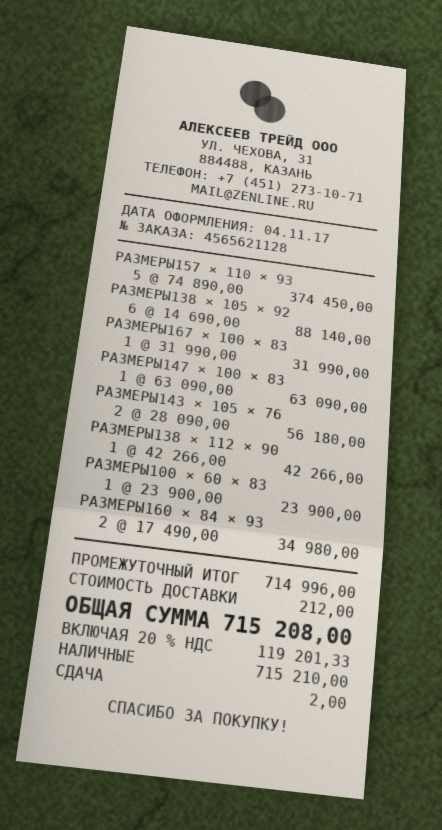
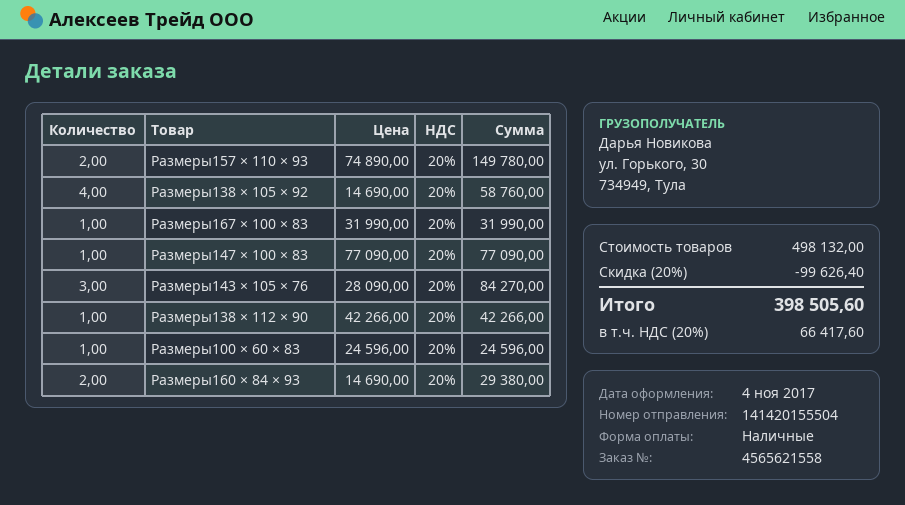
order number: 4565621128 -> 4565621558
РАЗМЕРЫ157 × 110 × 93: 5 x 74890.00 = 374450.00 -> 2 x 74890.00 = 149780.00
РАЗМЕРЫ138 × 105 × 92: 6 x 14690.00 = 88140.00 -> 4 x 14690.00 = 58760.00
РАЗМЕРЫ147 × 100 × 83: 1 x 63090.00 = 63090.00 -> 1 x 77090.00 = 77090.00
РАЗМЕРЫ143 × 105 × 76: 2 x 28090.00 = 56180.00 -> 3 x 28090.00 = 84270.00
РАЗМЕРЫ100 × 60 × 83: 1 x 23900.00 = 23900.00 -> 1 x 24596.00 = 24596.00
РАЗМЕРЫ160 × 84 × 93: 2 x 17490.00 = 34980.00 -> 2 x 14690.00 = 29380.00
subtotal: 714996.00 -> 498132.00
discount: none -> 20% = 99626.40
shipping: 212.00 -> none
tax: 20% = 119201.33 -> 20% = 66417.60
total: 715208.00 -> 398505.60

